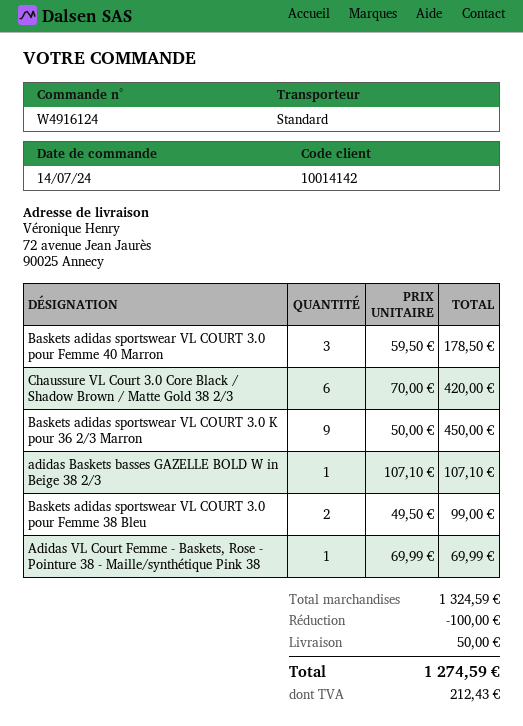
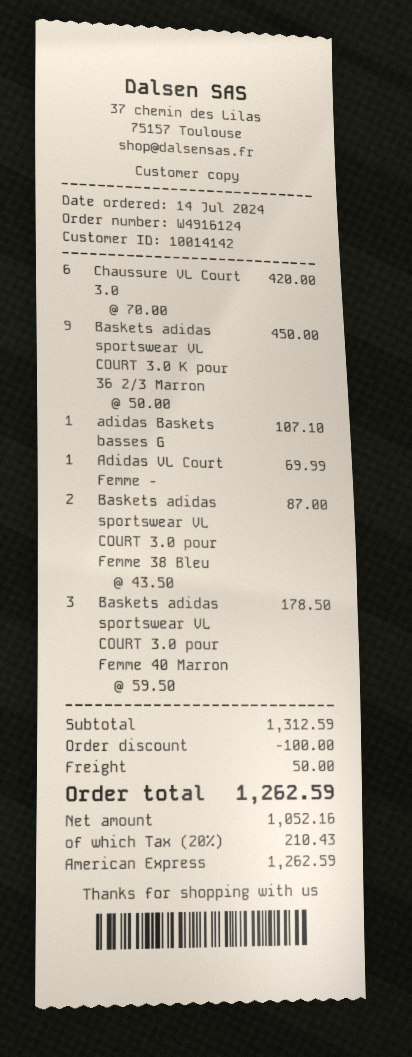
Baskets adidas sportswear VL COURT 3.0 pour Femme 38 Bleu: 2 x 49.50 = 99.00 -> 2 x 43.50 = 87.00
subtotal: 1324.59 -> 1312.59
tax: 212.43 -> 210.43
total: 1274.59 -> 1262.59

